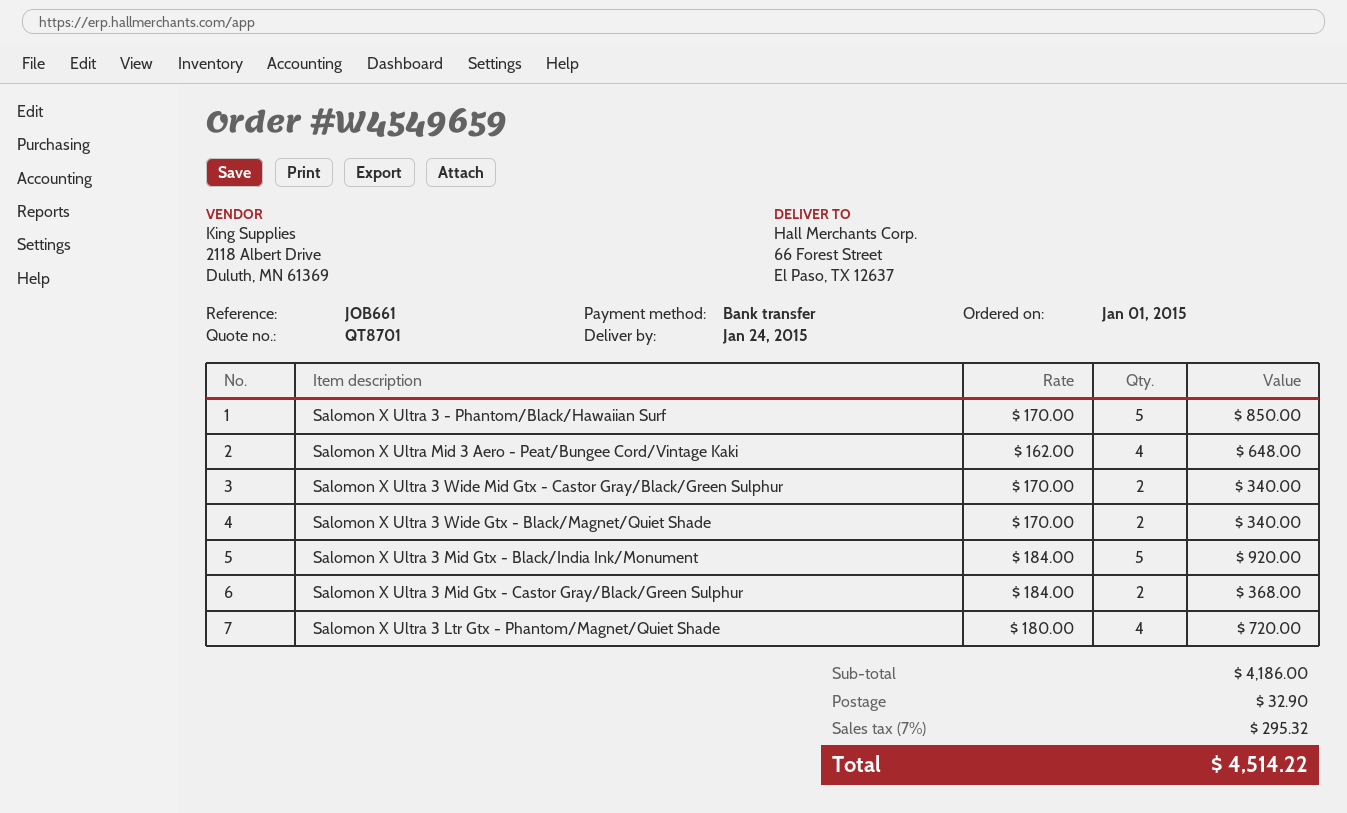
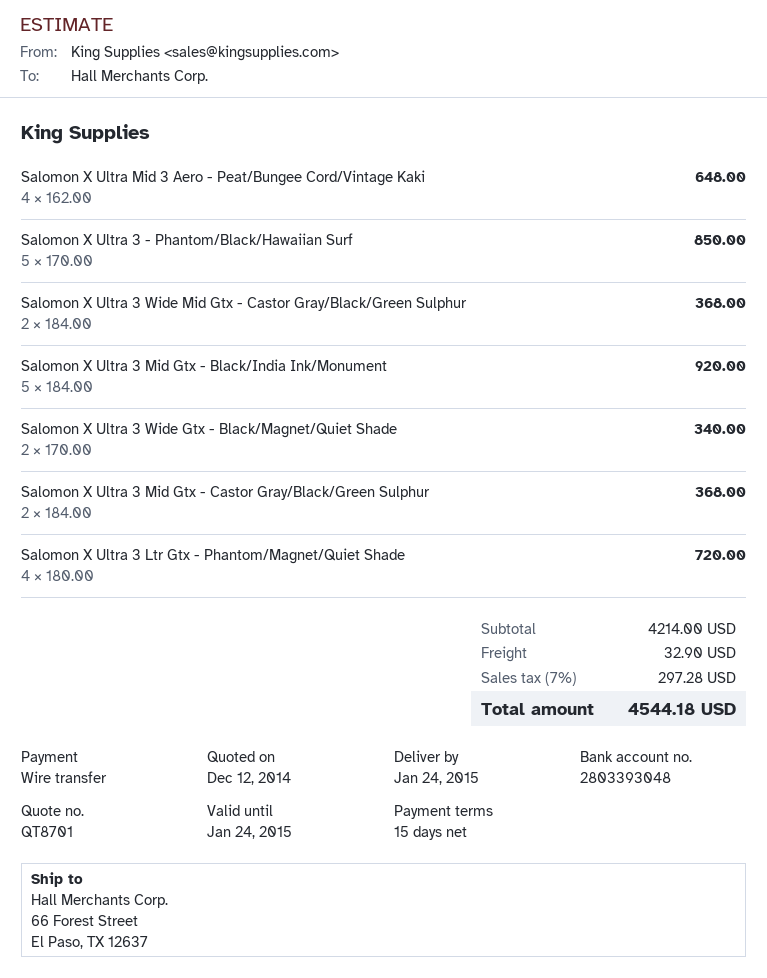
Salomon X Ultra 3 Wide Mid Gtx - Castor Gray/Black/Green Sulphur: 2 x 170.00 = 340.00 -> 2 x 184.00 = 368.00
subtotal: 4186.00 -> 4214.00
tax: 7% = 295.32 -> 7% = 297.28
total: 4514.22 -> 4544.18

